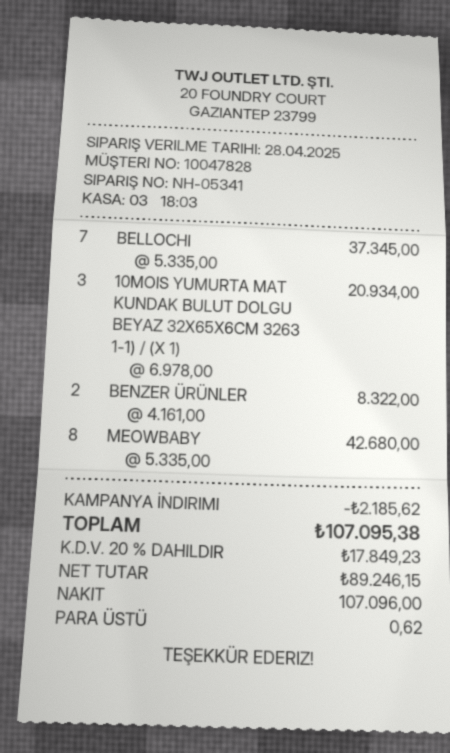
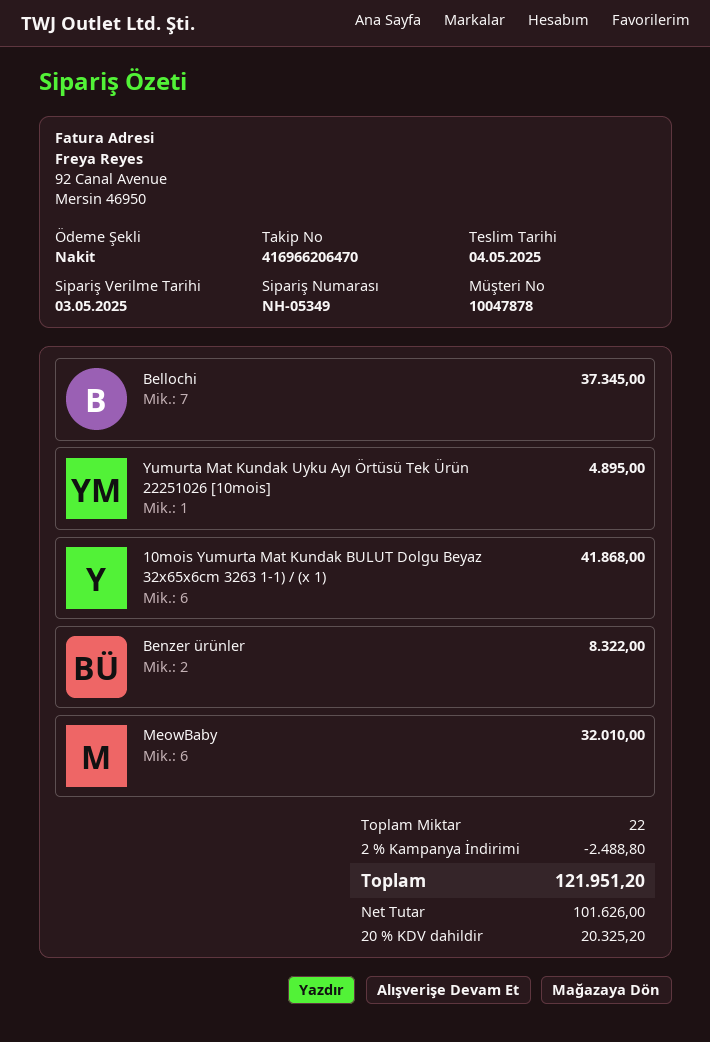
order number: NH-05341 -> NH-05349
order date: 2025-04-28 -> 2025-05-03
customer number: 10047828 -> 10047878
10MOIS YUMURTA MAT KUNDAK BULUT DOLGU BEYAZ 32X65X6CM 3263 1-1) / (X 1): 3 for 20934.00 -> 6 for 41868.00
MEOWBABY: 8 for 42680.00 -> 6 for 32010.00
Yumurta Mat Kundak Uyku Ayı Örtüsü Tek Ürün 22251026 [10mois]: none -> 1 for 4895.00
discount: 2185.62 -> 2488.80
net: 89246.15 -> 101626.00
tax: 20% = 17849.23 -> 20% = 20325.20
total: 107095.38 -> 121951.20

